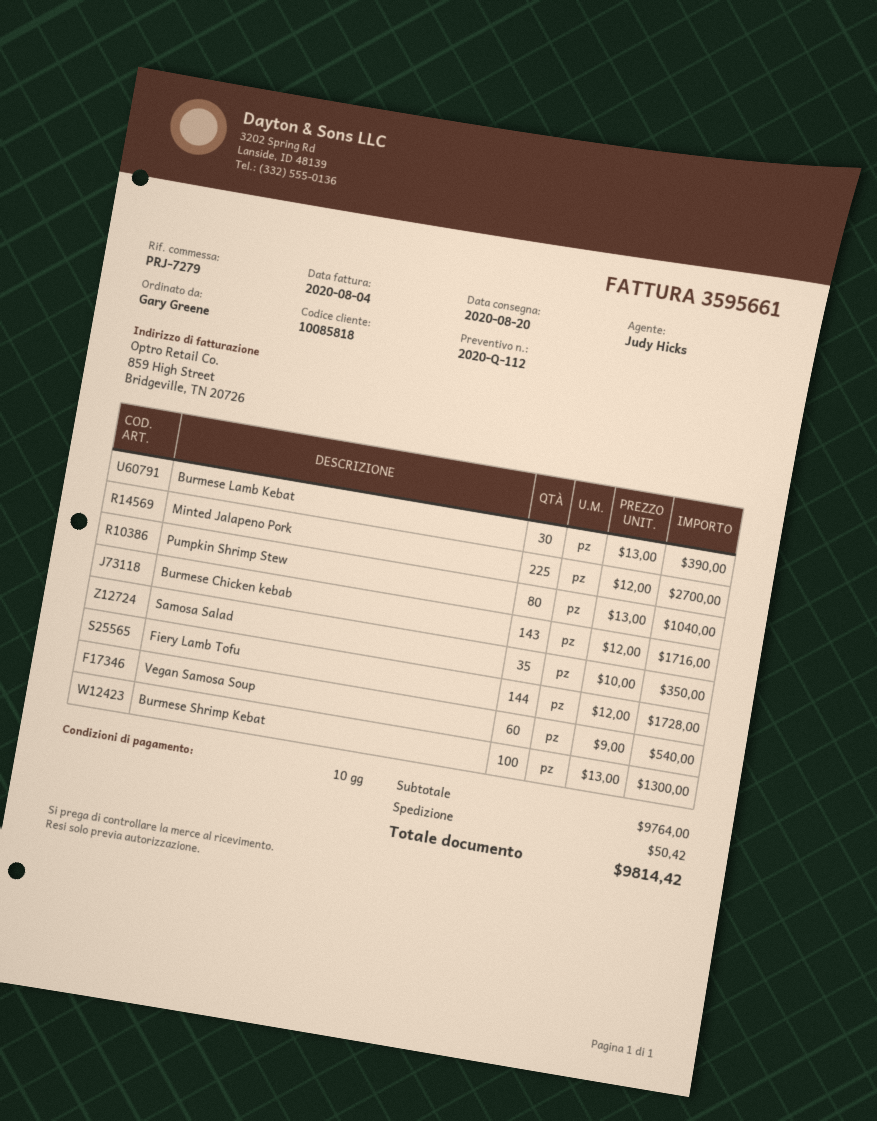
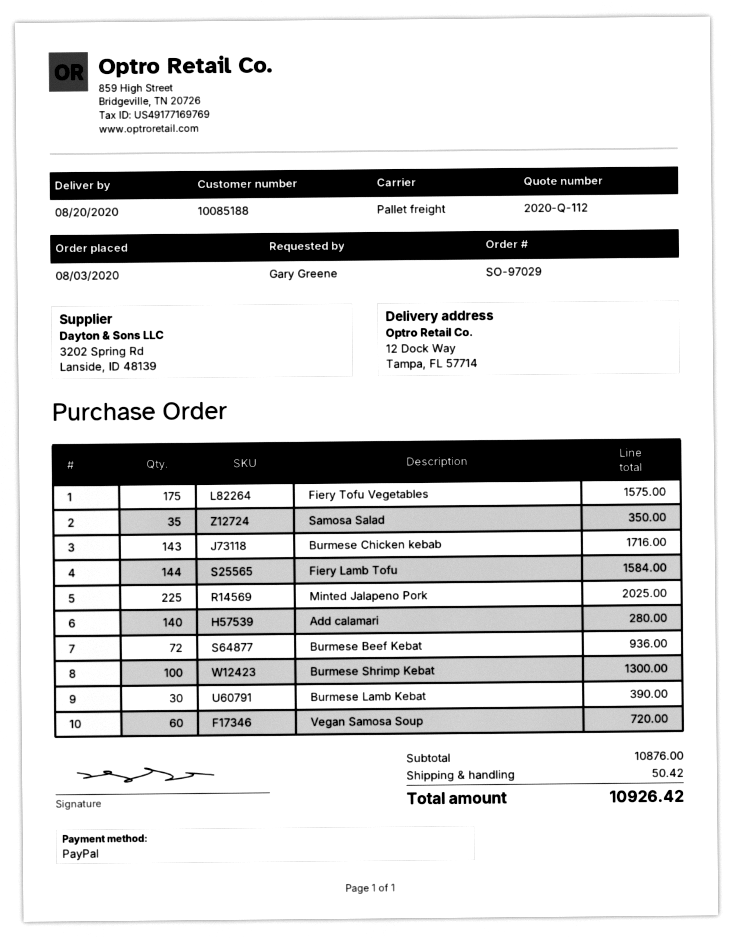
customer number: 10085818 -> 10085188
Minted Jalapeno Pork: 225 for 2700.00 -> 225 for 2025.00
Pumpkin Shrimp Stew: 80 for 1040.00 -> none
Fiery Lamb Tofu: 144 for 1728.00 -> 144 for 1584.00
Vegan Samosa Soup: 60 for 540.00 -> 60 for 720.00
Fiery Tofu Vegetables: none -> 175 for 1575.00
Add calamari: none -> 140 for 280.00
Burmese Beef Kebat: none -> 72 for 936.00
subtotal: 9764.00 -> 10876.00
total: 9814.42 -> 10926.42

